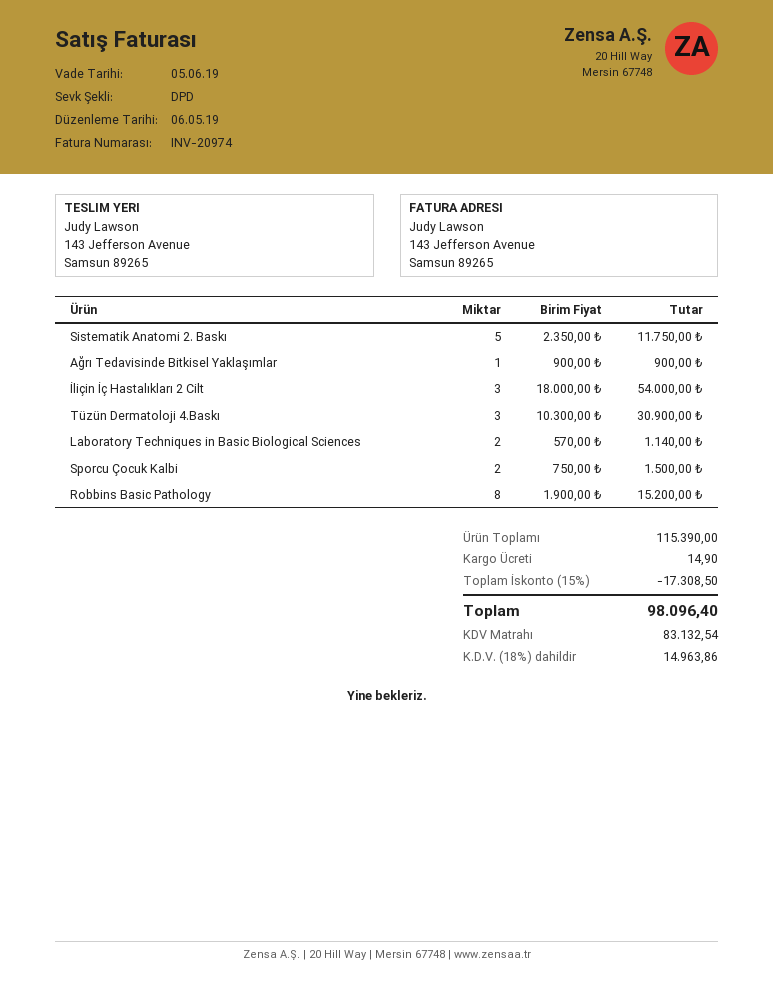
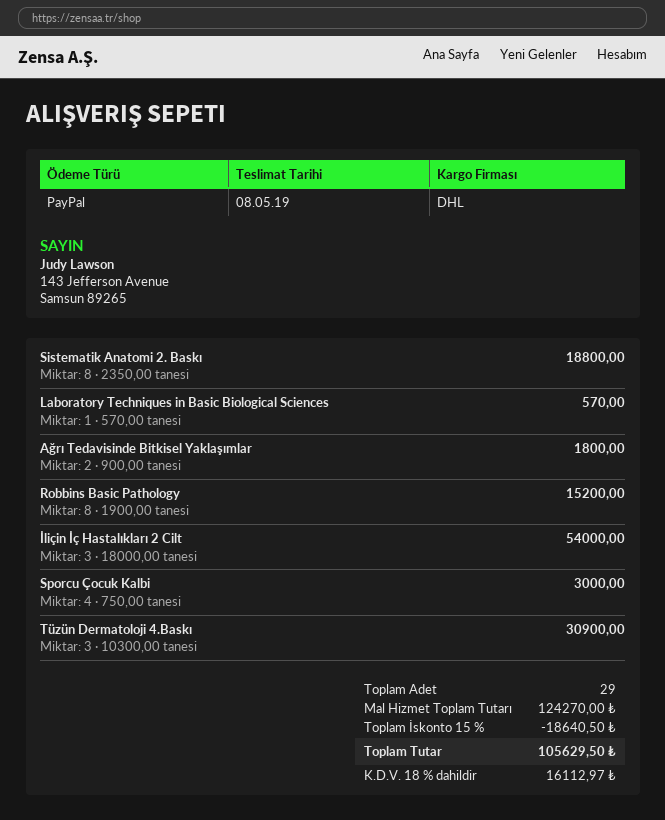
shipping method: DPD -> DHL
Sistematik Anatomi 2. Baskı: 5 x 2350.00 = 11750.00 -> 8 x 2350.00 = 18800.00
Ağrı Tedavisinde Bitkisel Yaklaşımlar: 1 x 900.00 = 900.00 -> 2 x 900.00 = 1800.00
Laboratory Techniques in Basic Biological Sciences: 2 x 570.00 = 1140.00 -> 1 x 570.00 = 570.00
Sporcu Çocuk Kalbi: 2 x 750.00 = 1500.00 -> 4 x 750.00 = 3000.00
subtotal: 115390.00 -> 124270.00
discount: 15% = 17308.50 -> 15% = 18640.50
shipping: 14.90 -> none
tax: 18% = 14963.86 -> 18% = 16112.97
total: 98096.40 -> 105629.50

